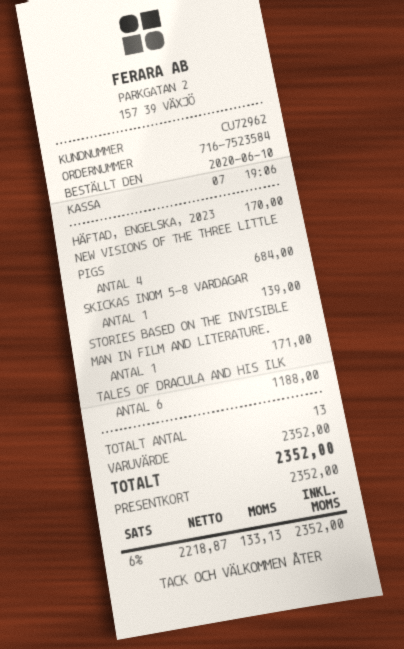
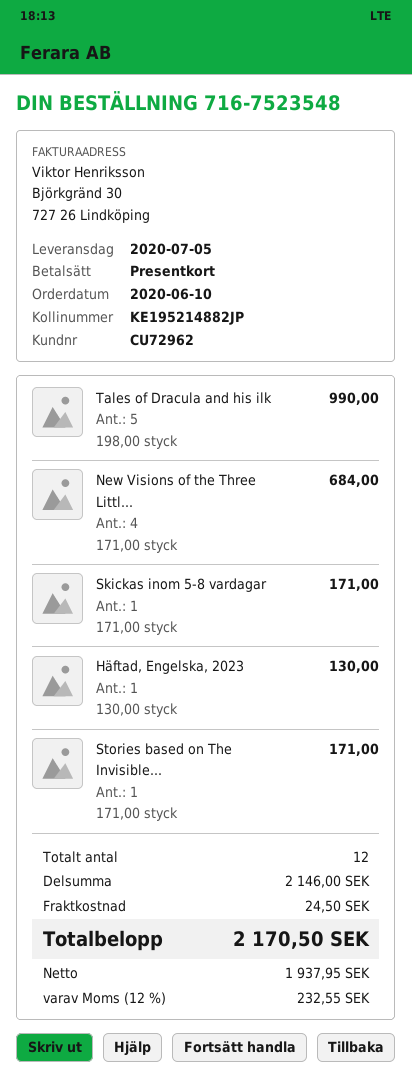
order number: 716-7523584 -> 716-7523548
HÄFTAD, ENGELSKA, 2023: 1 for 170.00 -> 1 for 130.00
SKICKAS INOM 5-8 VARDAGAR: 1 for 139.00 -> 1 for 171.00
TALES OF DRACULA AND HIS ILK: 6 for 1188.00 -> 5 for 990.00
total quantity: 13 -> 12
subtotal: 2352.00 -> 2146.00
shipping: none -> 24.50
net: 2218.87 -> 1937.95
tax: 6% = 133.13 -> 12% = 232.55
total: 2352.00 -> 2170.50

